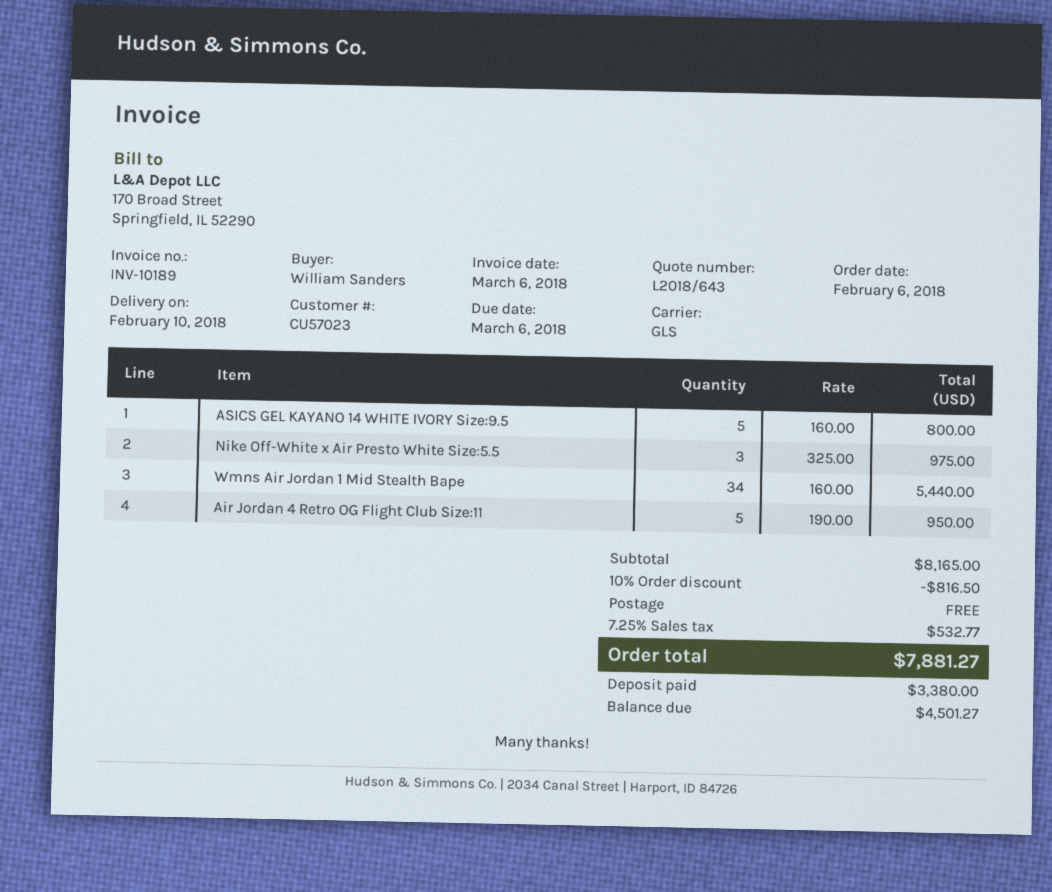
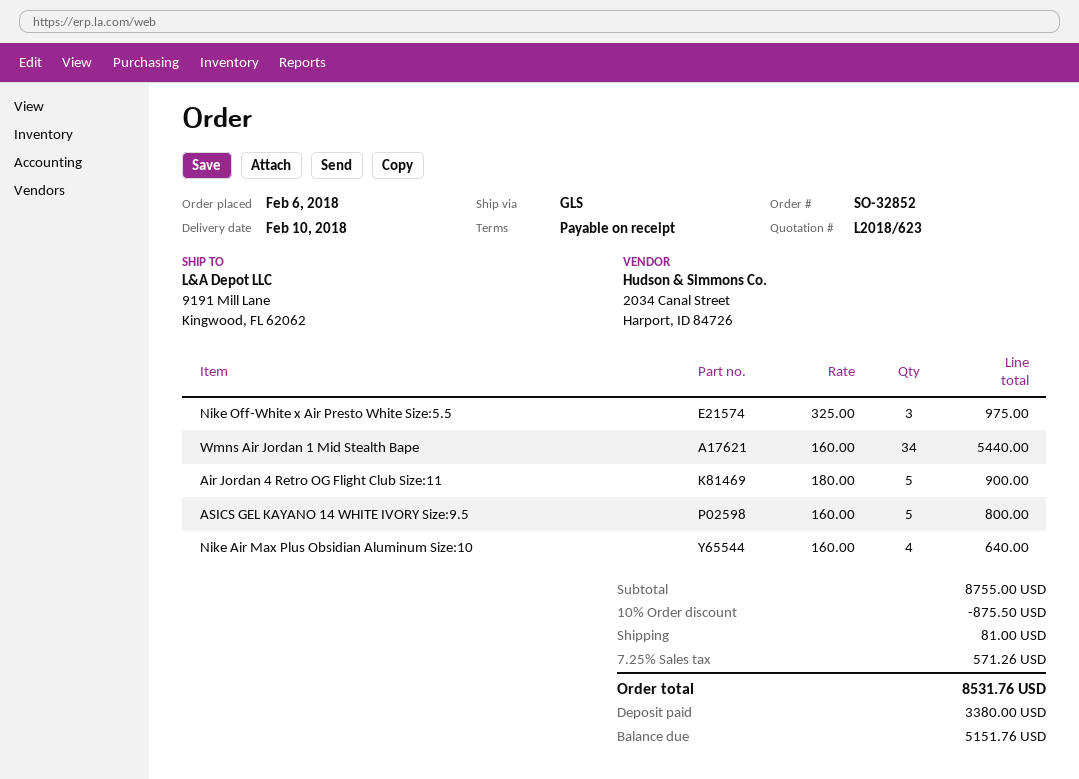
quote number: L2018/643 -> L2018/623
Air Jordan 4 Retro OG Flight Club Size:11: 5 x 190.00 = 950.00 -> 5 x 180.00 = 900.00
Nike Air Max Plus Obsidian Aluminum Size:10: none -> 4 x 160.00 = 640.00
subtotal: 8165.00 -> 8755.00
discount: 10% = 816.50 -> 10% = 875.50
shipping: 0.00 -> 81.00
tax: 7.25% = 532.77 -> 7.25% = 571.26
total: 7881.27 -> 8531.76
balance: 4501.27 -> 5151.76

